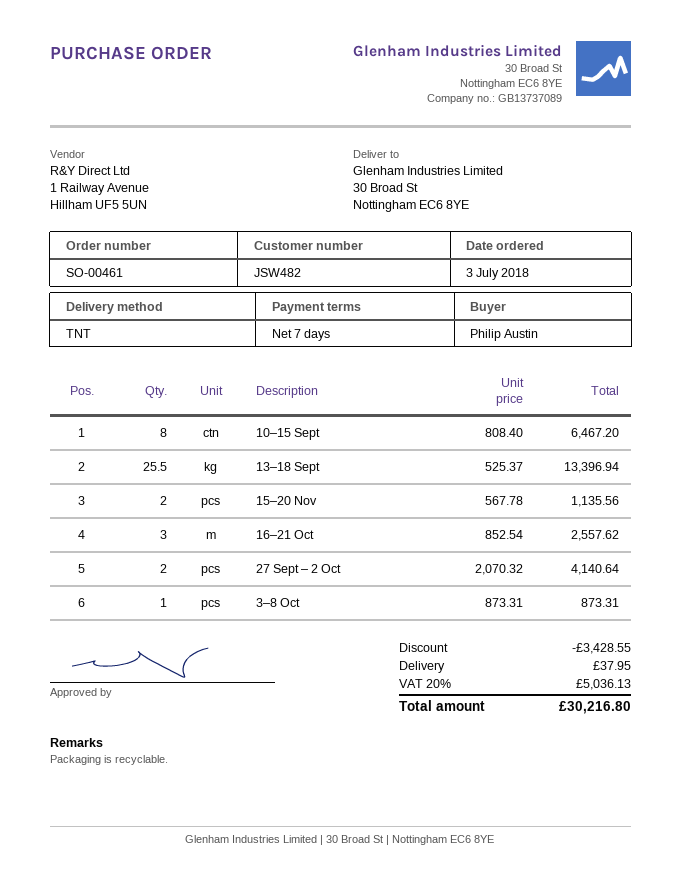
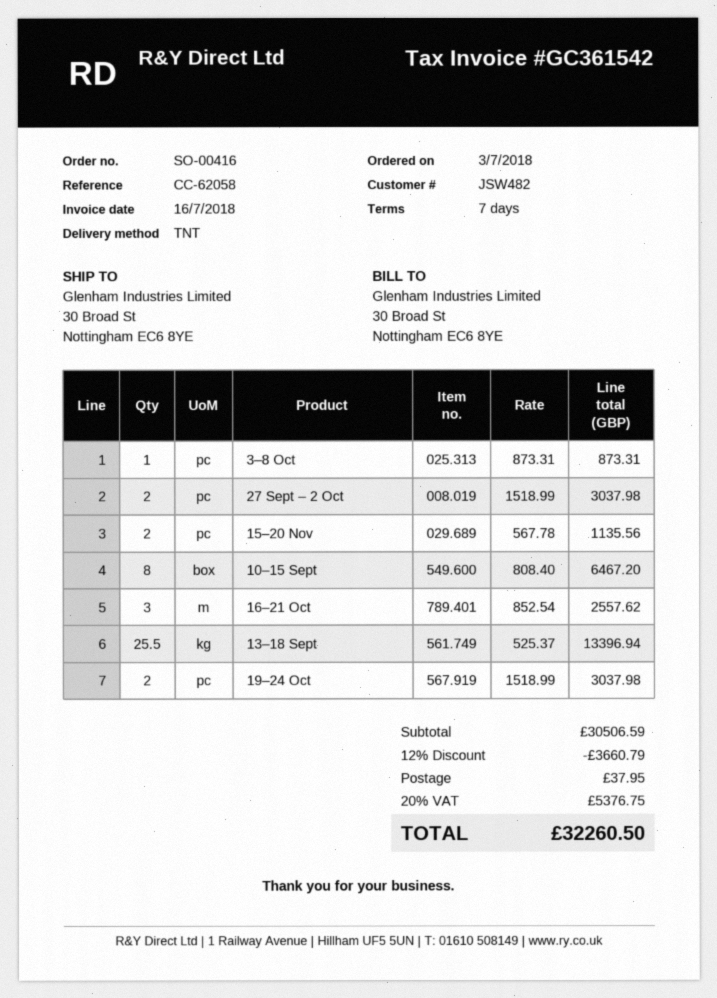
order number: SO-00461 -> SO-00416
27 Sept – 2 Oct: 2 x 2070.32 = 4140.64 -> 2 x 1518.99 = 3037.98
19–24 Oct: none -> 2 x 1518.99 = 3037.98
discount: 3428.55 -> 3660.79
tax: 20% = 5036.13 -> 20% = 5376.75
total: 30216.80 -> 32260.50

